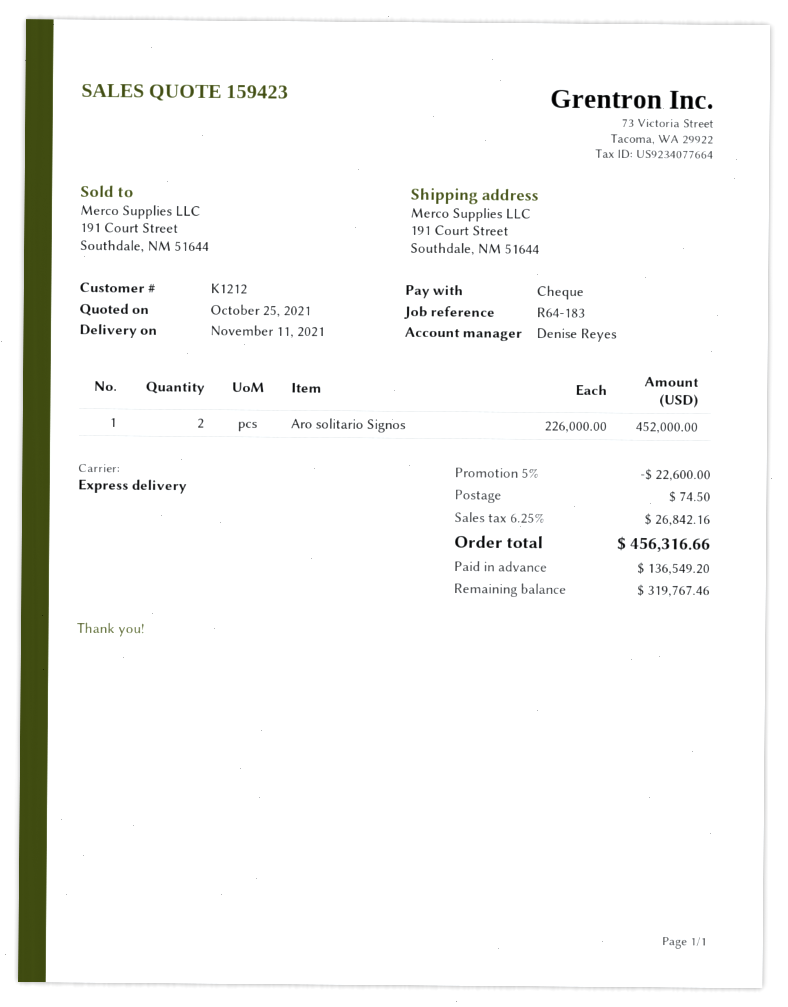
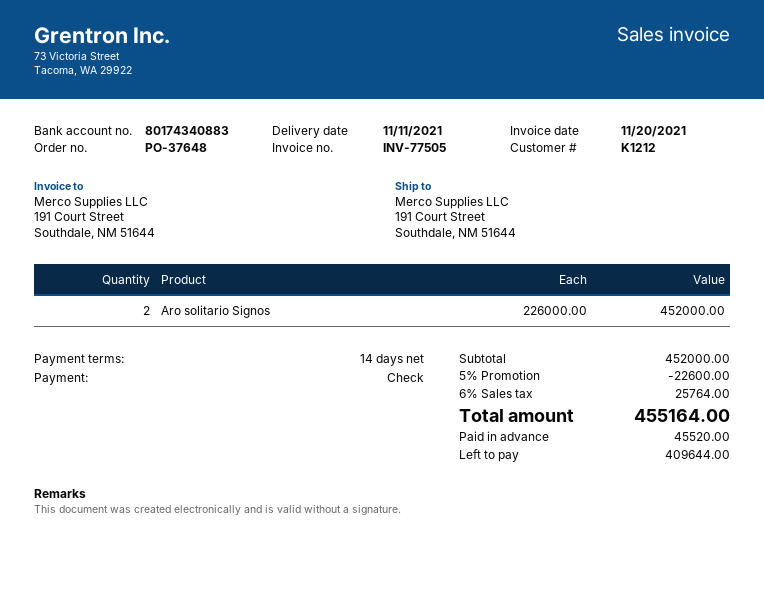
shipping: 74.50 -> none
tax: 6.25% = 26842.16 -> 6% = 25764.00
total: 456316.66 -> 455164.00
deposit: 136549.20 -> 45520.00
balance: 319767.46 -> 409644.00

